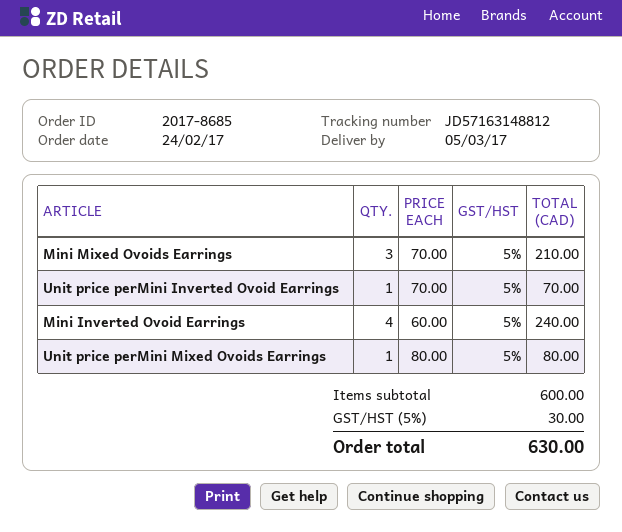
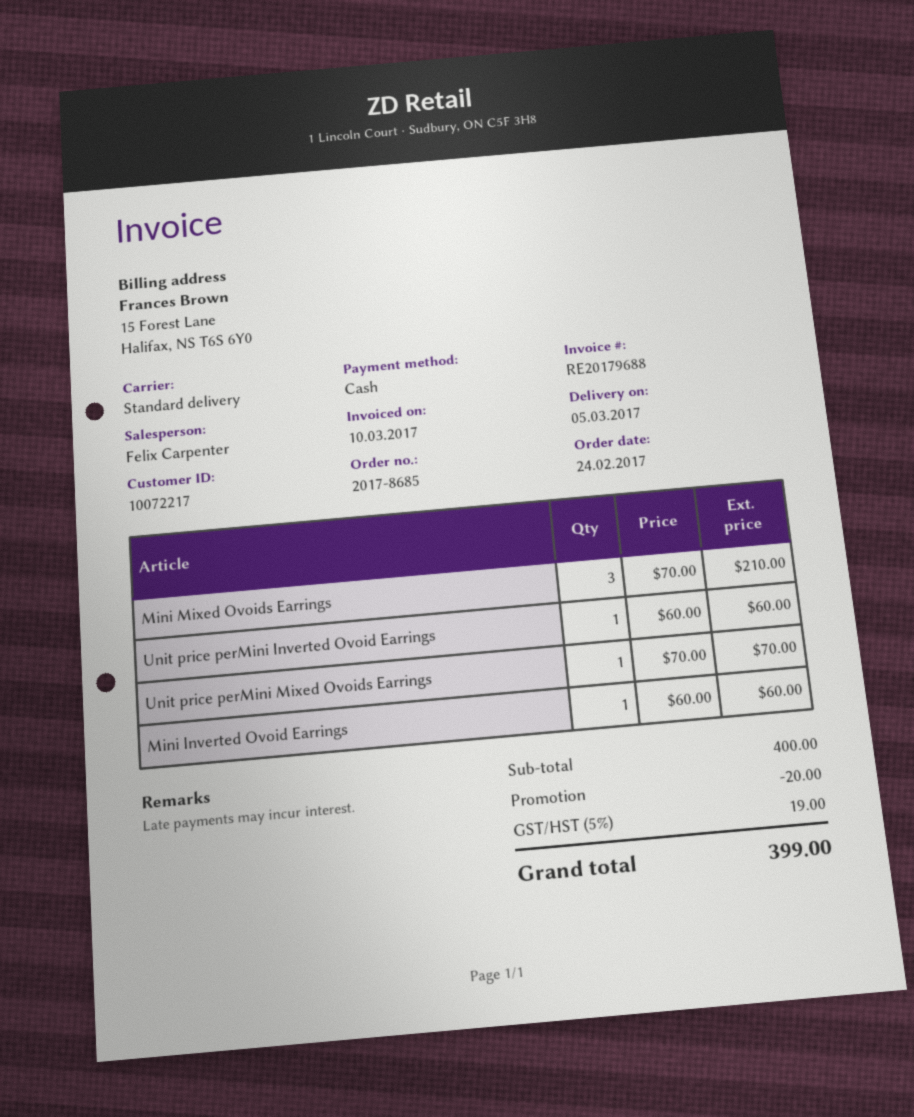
Unit price perMini Inverted Ovoid Earrings: 1 x 70.00 = 70.00 -> 1 x 60.00 = 60.00
Mini Inverted Ovoid Earrings: 4 x 60.00 = 240.00 -> 1 x 60.00 = 60.00
Unit price perMini Mixed Ovoids Earrings: 1 x 80.00 = 80.00 -> 1 x 70.00 = 70.00
subtotal: 600.00 -> 400.00
discount: none -> 20.00
tax: 5% = 30.00 -> 5% = 19.00
total: 630.00 -> 399.00

